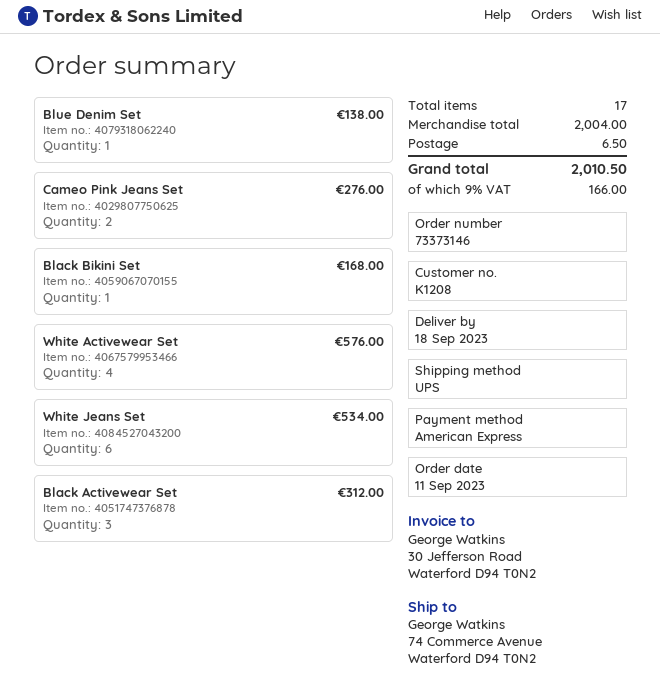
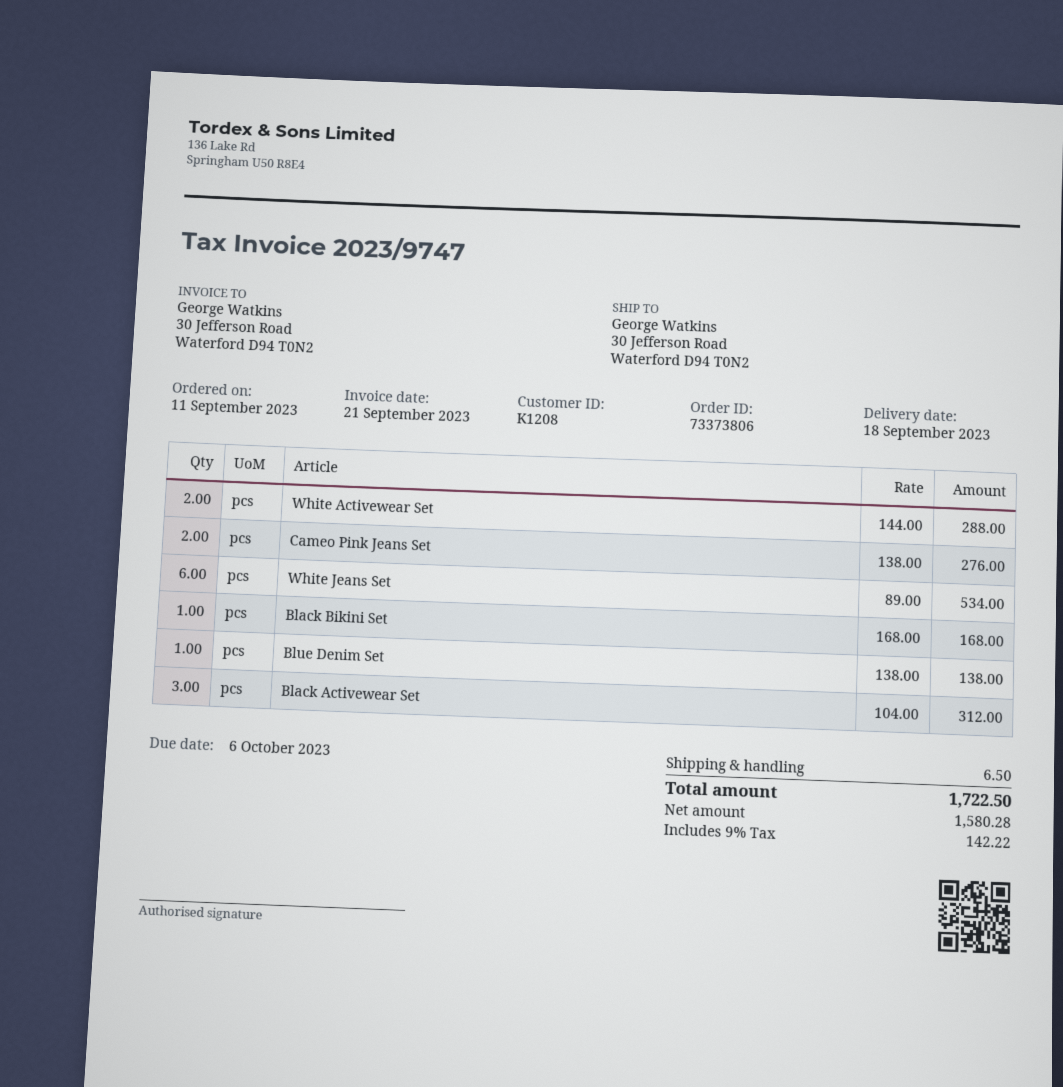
order number: 73373146 -> 73373806
ship to: 74 Commerce Avenue, Waterford D94 T0N2 -> 30 Jefferson Road, Waterford D94 T0N2
White Activewear Set: 4 for 576.00 -> 2 for 288.00
tax: 9% = 166.00 -> 9% = 142.22
total: 2010.50 -> 1722.50

